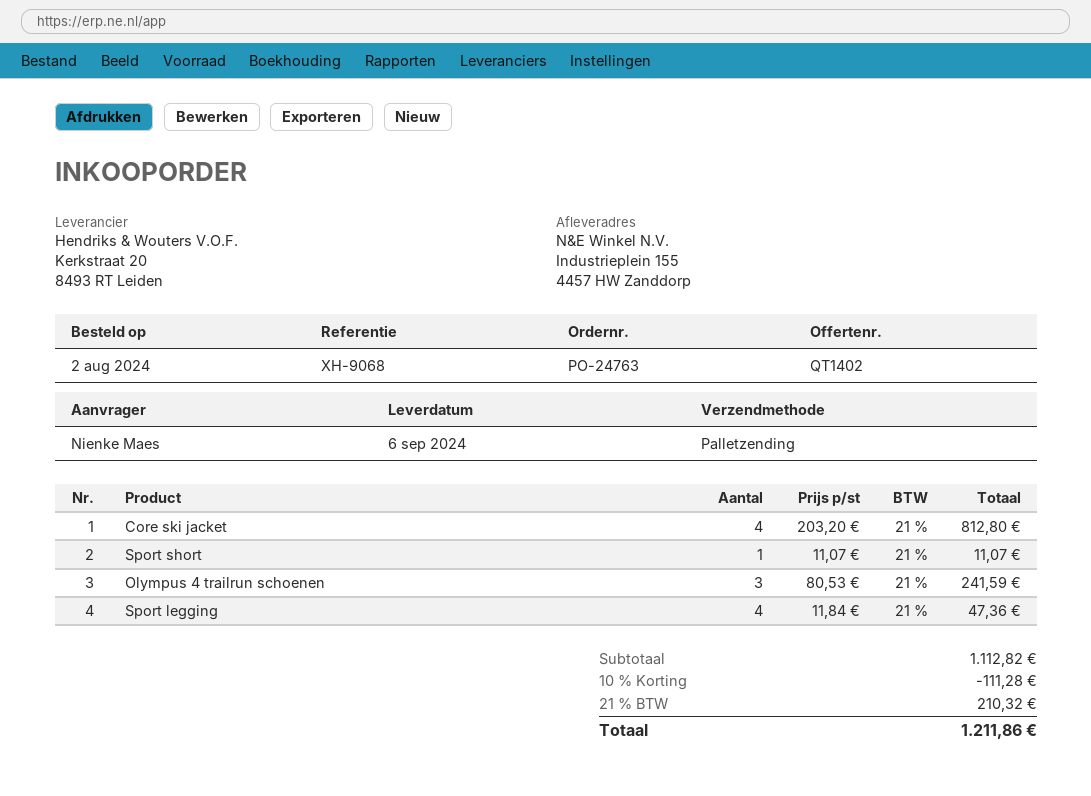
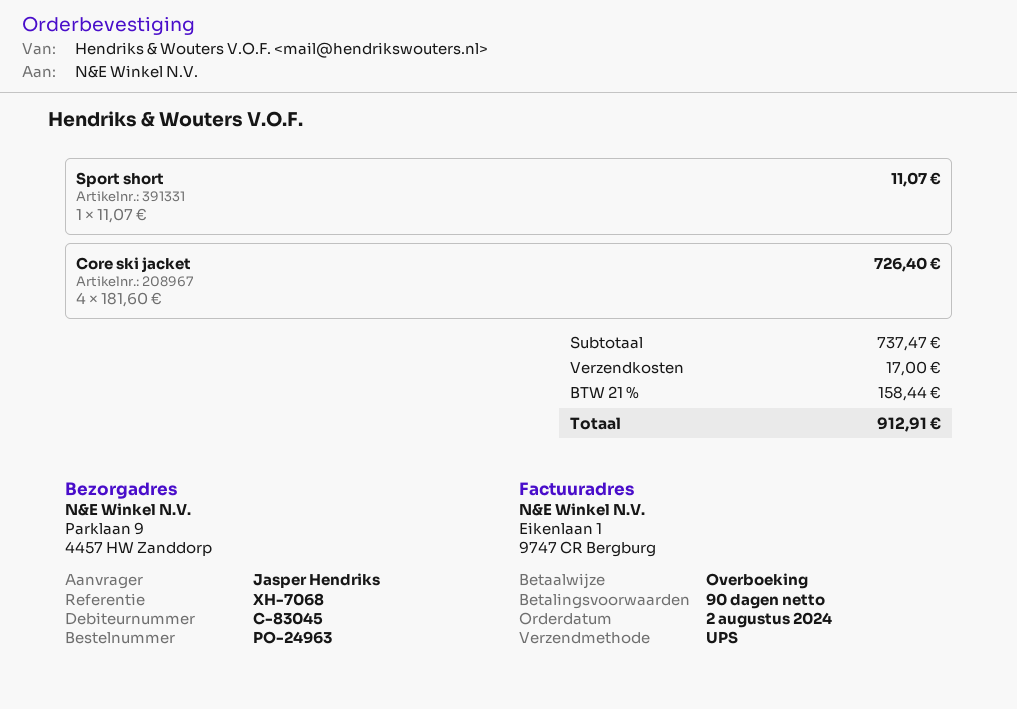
order number: PO-24763 -> PO-24963
reference: XH-9068 -> XH-7068
ordered by: Nienke Maes -> Jasper Hendriks
shipping method: pallet freight -> UPS
ship to: Industrieplein 155, 4457 HW Zanddorp -> Parklaan 9, 4457 HW Zanddorp
Core ski jacket: 4 x 203.20 = 812.80 -> 4 x 181.60 = 726.40
Olympus 4 trailrun schoenen: 3 x 80.53 = 241.59 -> none
Sport legging: 4 x 11.84 = 47.36 -> none
subtotal: 1112.82 -> 737.47
discount: 10% = 111.28 -> none
shipping: none -> 17.00
tax: 21% = 210.32 -> 21% = 158.44
total: 1211.86 -> 912.91

